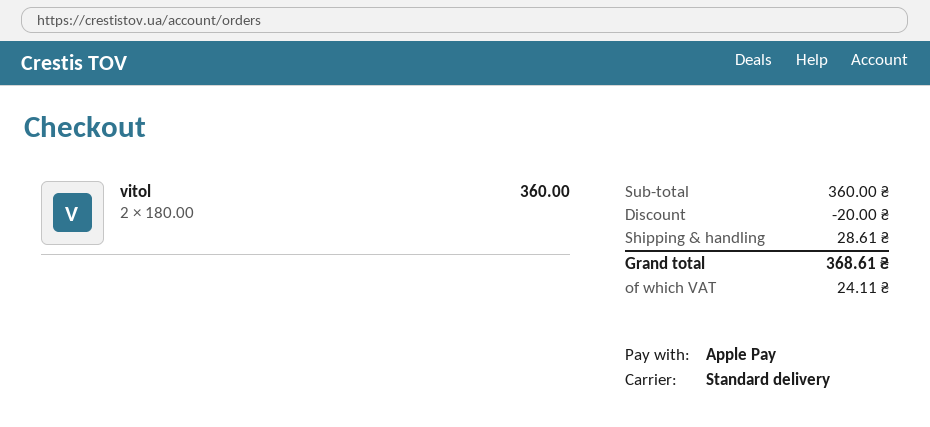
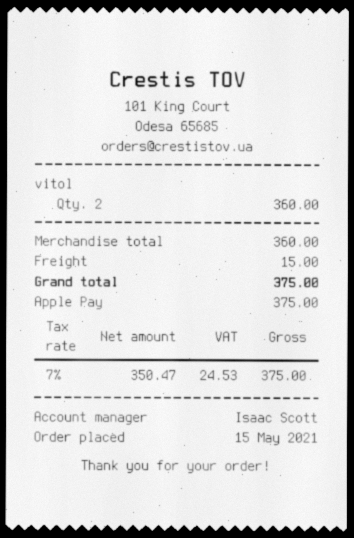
discount: 20.00 -> none
shipping: 28.61 -> 15.00
tax: 24.11 -> 24.53
total: 368.61 -> 375.00

